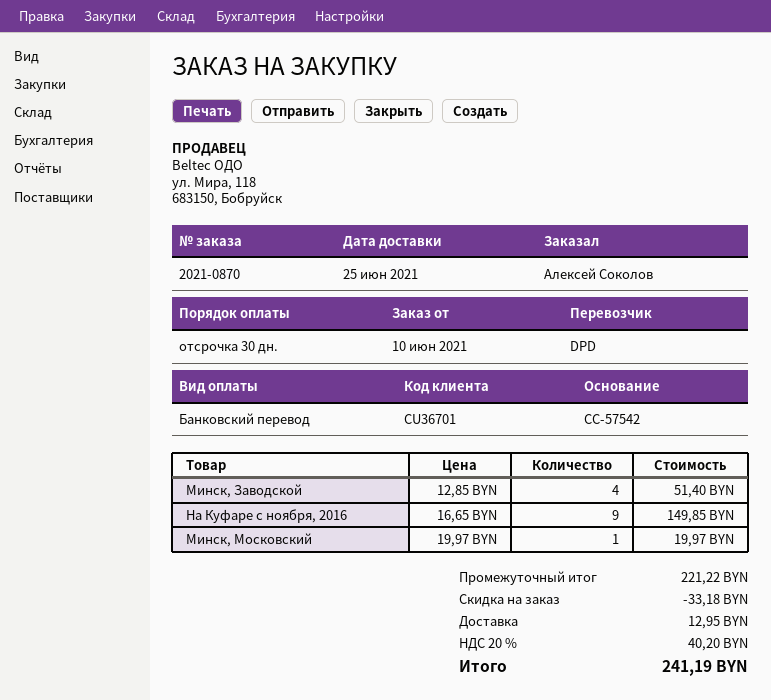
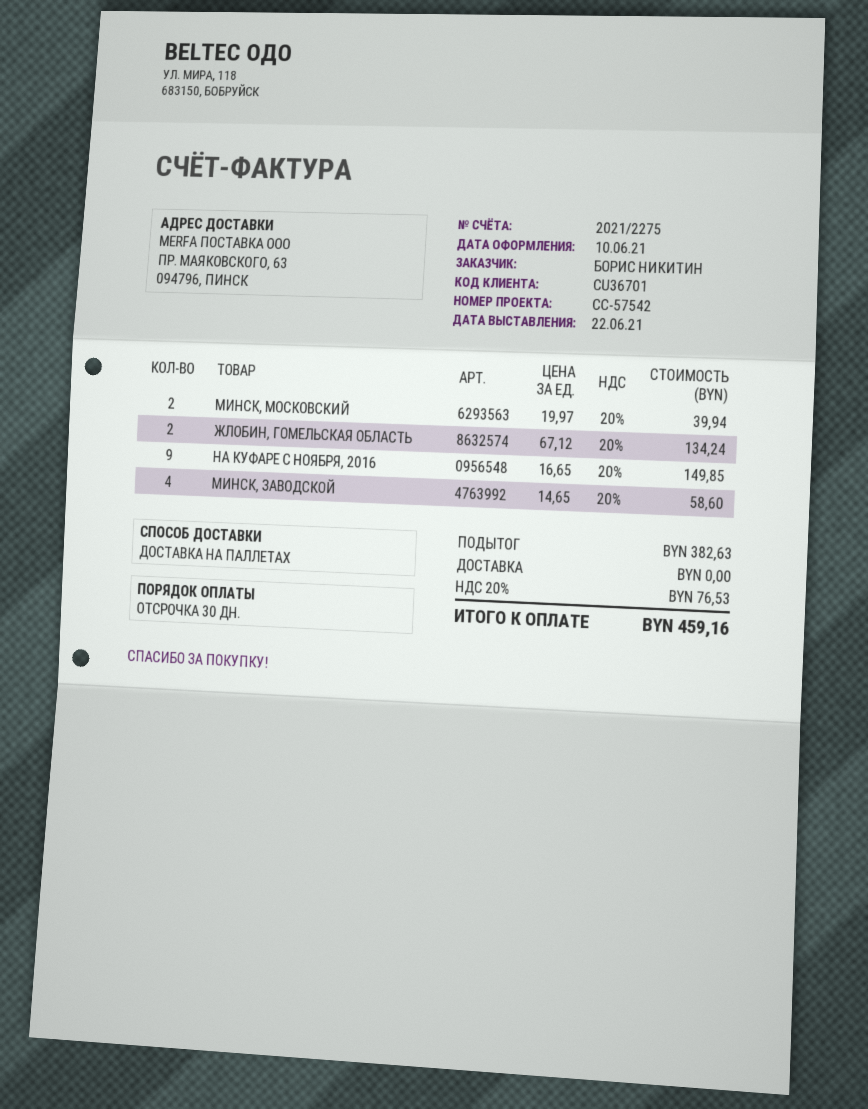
ordered by: Алексей Соколов -> БОРИС НИКИТИН
shipping method: DPD -> pallet freight
Минск, Заводской: 4 x 12.85 = 51.40 -> 4 x 14.65 = 58.60
Минск, Московский: 1 x 19.97 = 19.97 -> 2 x 19.97 = 39.94
ЖЛОБИН, ГОМЕЛЬСКАЯ ОБЛАСТЬ: none -> 2 x 67.12 = 134.24
subtotal: 221.22 -> 382.63
discount: 33.18 -> none
shipping: 12.95 -> 0.00
tax: 20% = 40.20 -> 20% = 76.53
total: 241.19 -> 459.16

